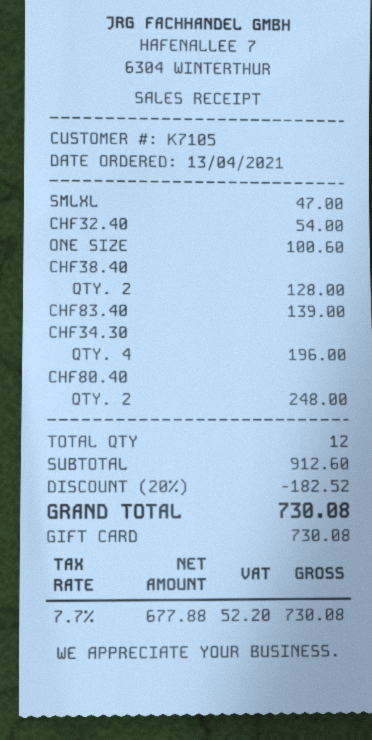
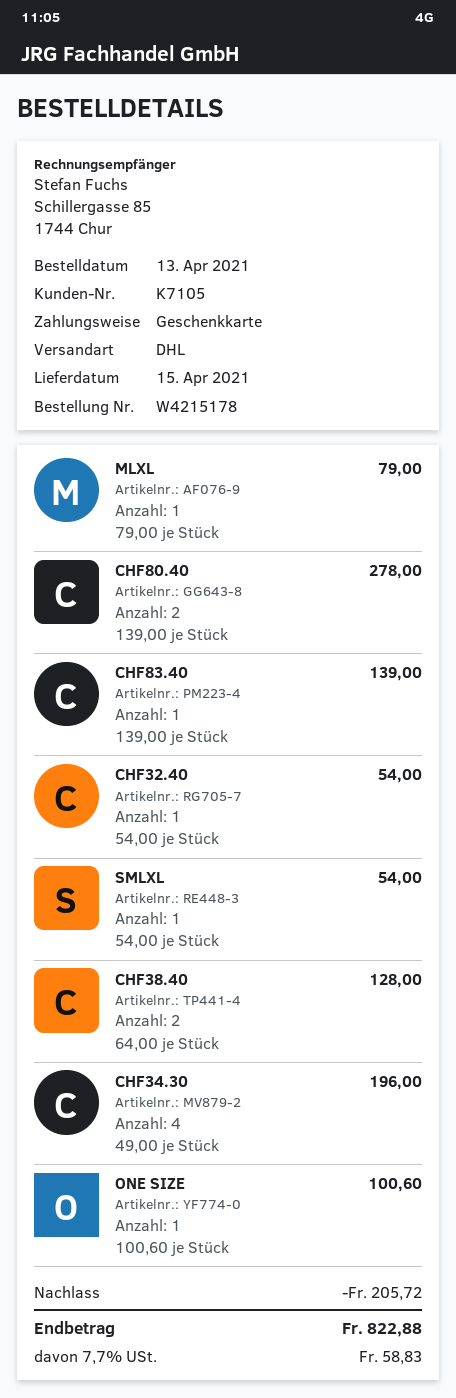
SMLXL: 1 for 47.00 -> 1 for 54.00
CHF80.40: 2 for 248.00 -> 2 for 278.00
MLXL: none -> 1 for 79.00
discount: 182.52 -> 205.72
tax: 7.7% = 52.20 -> 7.7% = 58.83
total: 730.08 -> 822.88

